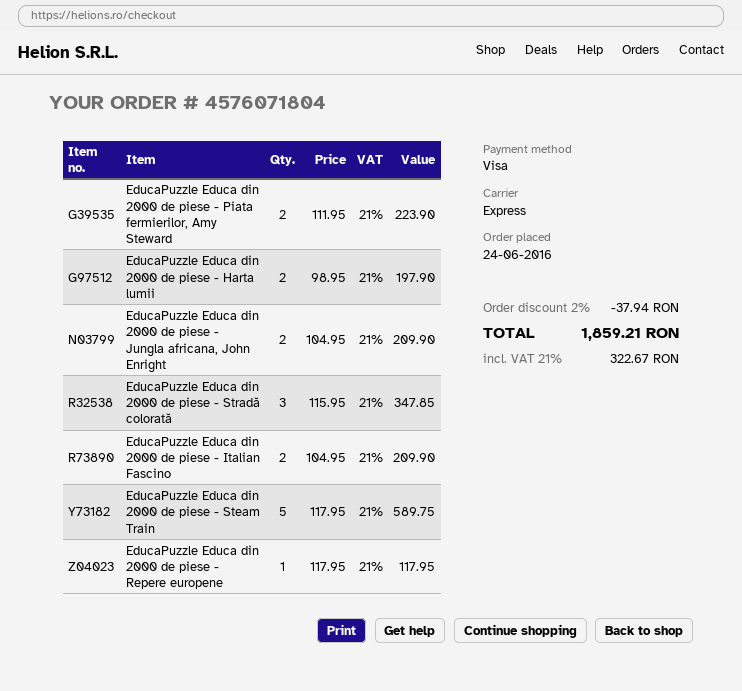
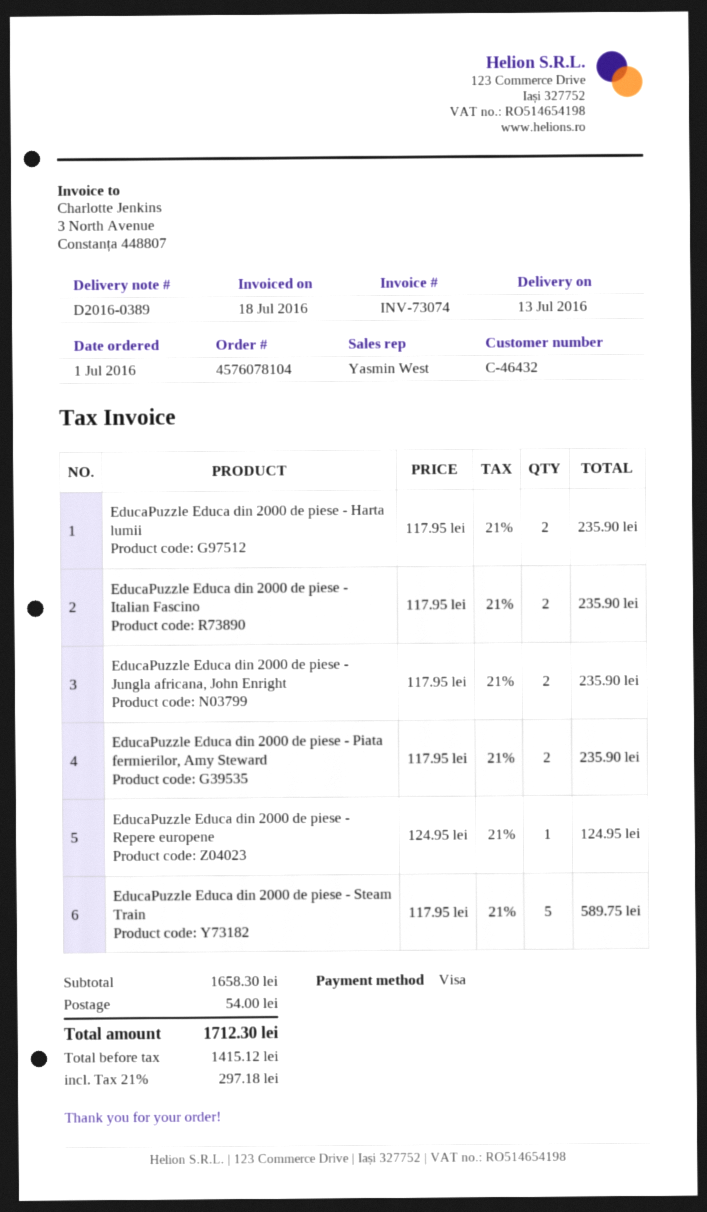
order number: 4576071804 -> 4576078104
order date: 2016-06-24 -> 2016-07-01
EducaPuzzle Educa din 2000 de piese - Piata fermierilor, Amy Steward: 2 x 111.95 = 223.90 -> 2 x 117.95 = 235.90
EducaPuzzle Educa din 2000 de piese - Harta lumii: 2 x 98.95 = 197.90 -> 2 x 117.95 = 235.90
EducaPuzzle Educa din 2000 de piese - Jungla africana, John Enright: 2 x 104.95 = 209.90 -> 2 x 117.95 = 235.90
EducaPuzzle Educa din 2000 de piese - Stradă colorată: 3 x 115.95 = 347.85 -> none
EducaPuzzle Educa din 2000 de piese - Italian Fascino: 2 x 104.95 = 209.90 -> 2 x 117.95 = 235.90
EducaPuzzle Educa din 2000 de piese - Repere europene: 1 x 117.95 = 117.95 -> 1 x 124.95 = 124.95
discount: 2% = 37.94 -> none
shipping: none -> 54.00
tax: 21% = 322.67 -> 21% = 297.18
total: 1859.21 -> 1712.30

